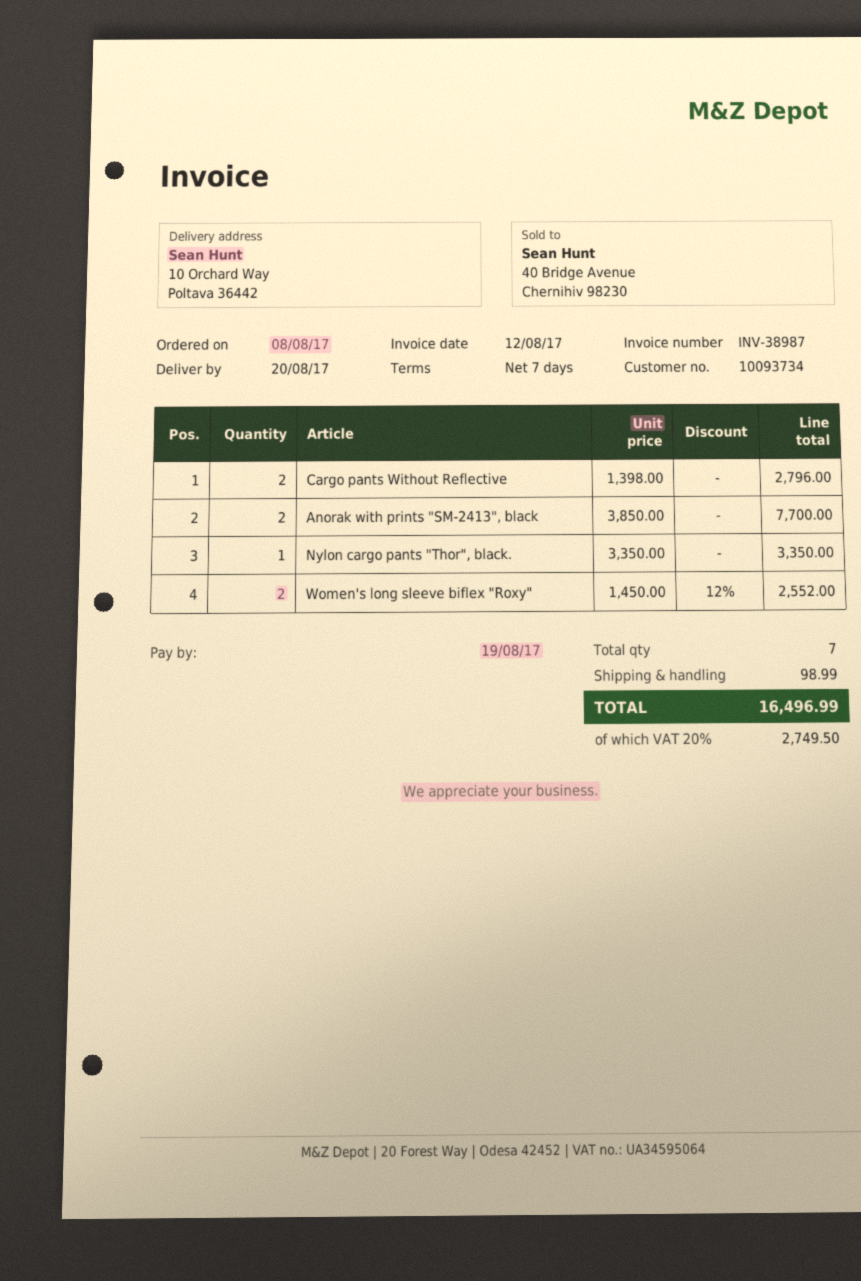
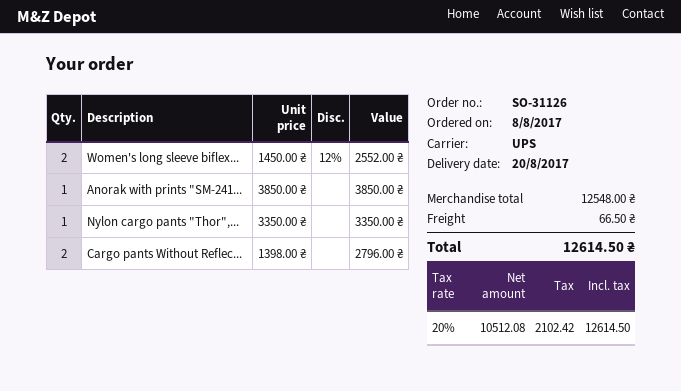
Anorak with prints "SM-2413", black: 2 x 3850.00 = 7700.00 -> 1 x 3850.00 = 3850.00
shipping: 98.99 -> 66.50
tax: 20% = 2749.50 -> 20% = 2102.42
total: 16496.99 -> 12614.50

